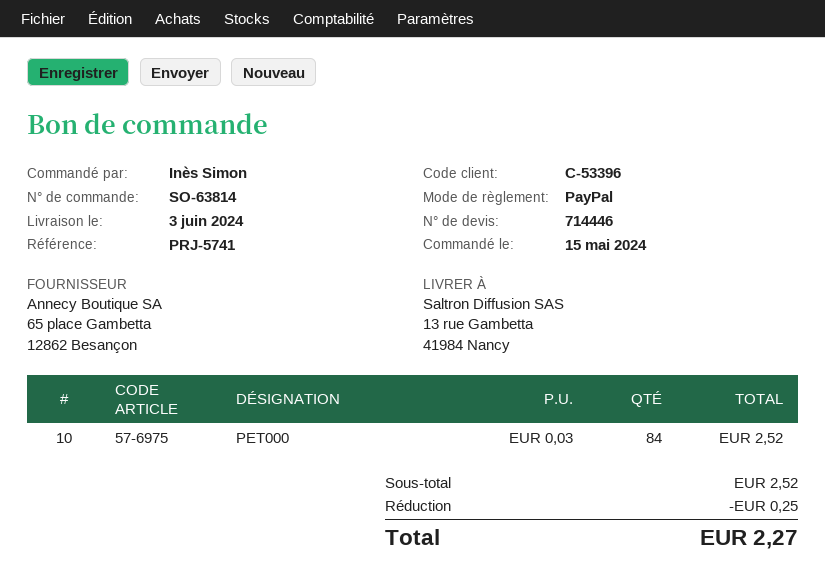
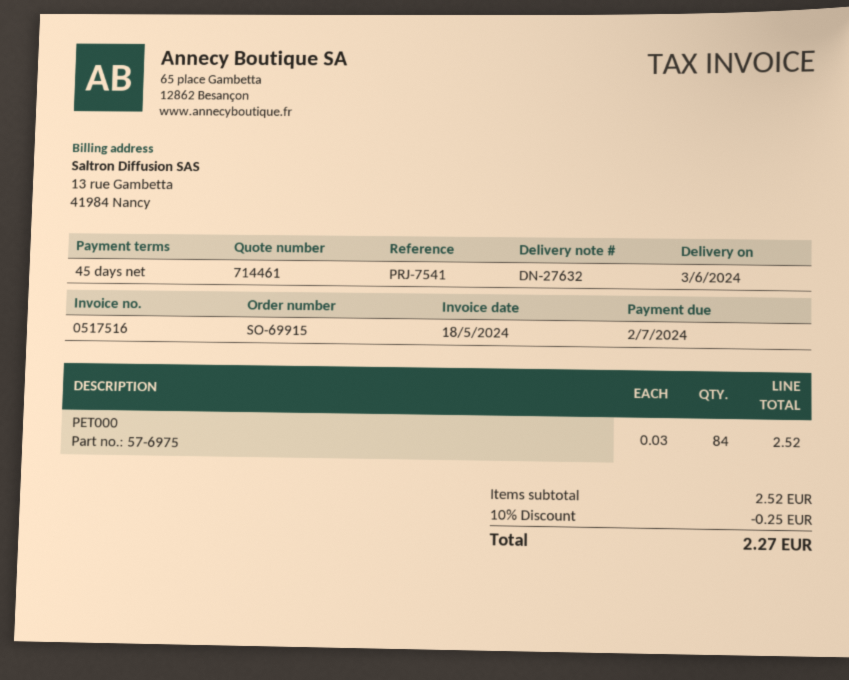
quote number: 714446 -> 714461
order number: SO-63814 -> SO-69915
reference: PRJ-5741 -> PRJ-7541

